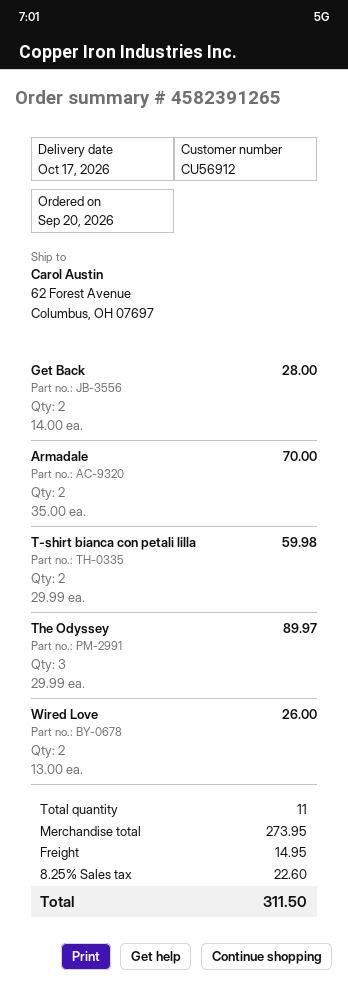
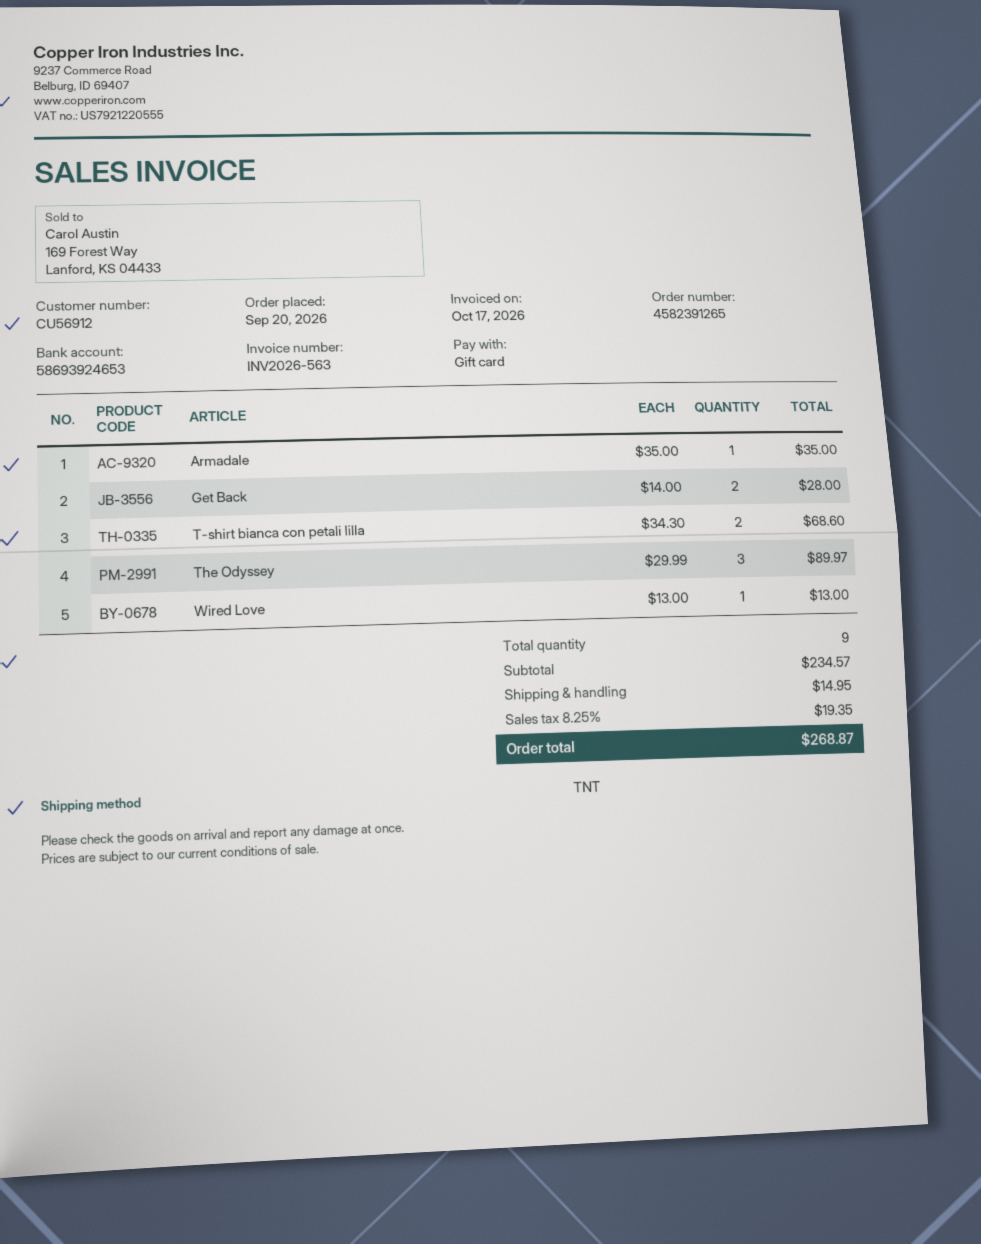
Armadale: 2 x 35.00 = 70.00 -> 1 x 35.00 = 35.00
T-shirt bianca con petali lilla: 2 x 29.99 = 59.98 -> 2 x 34.30 = 68.60
Wired Love: 2 x 13.00 = 26.00 -> 1 x 13.00 = 13.00
total quantity: 11 -> 9
subtotal: 273.95 -> 234.57
tax: 8.25% = 22.60 -> 8.25% = 19.35
total: 311.50 -> 268.87

